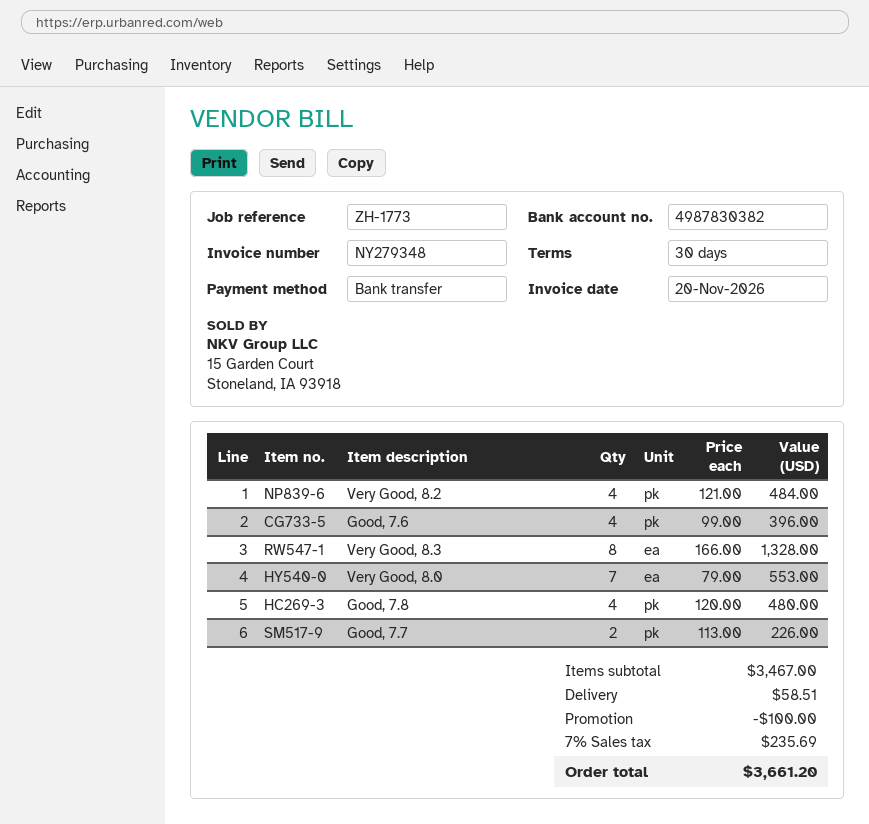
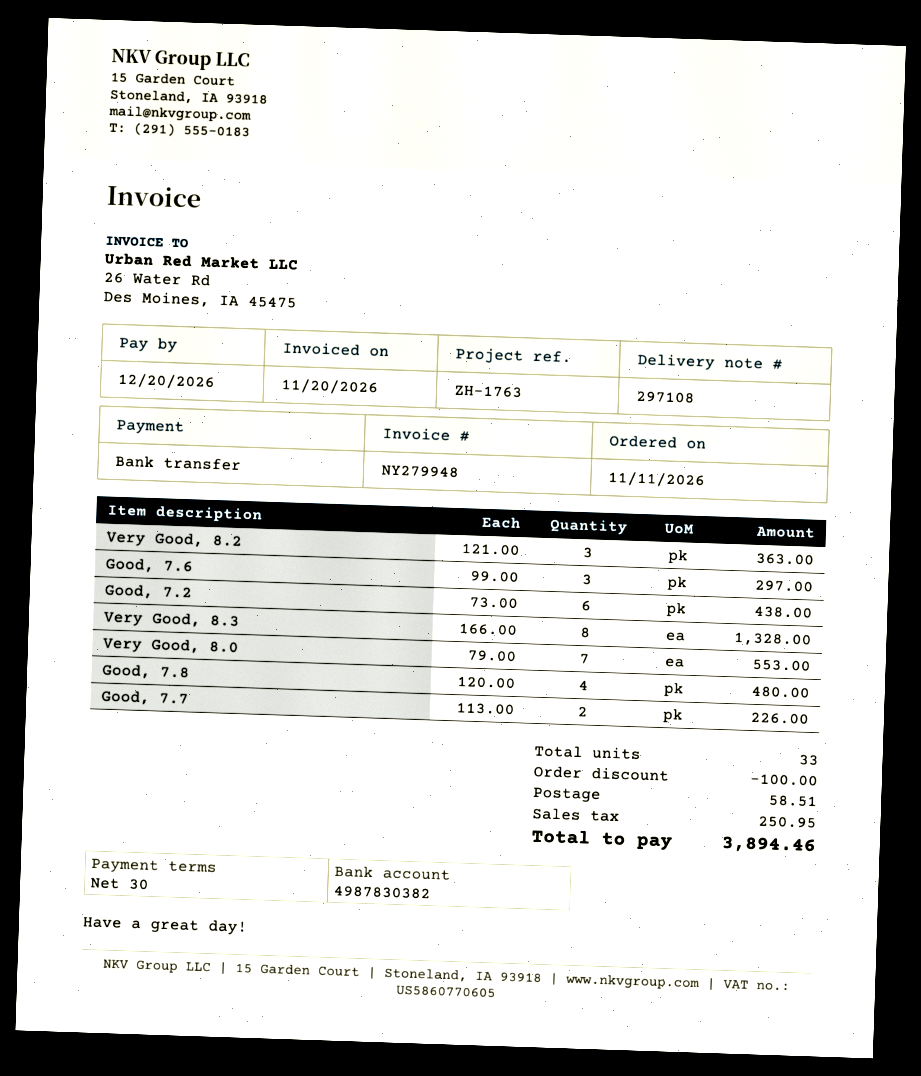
invoice number: NY279348 -> NY279948
reference: ZH-1773 -> ZH-1763
Very Good, 8.2: 4 x 121.00 = 484.00 -> 3 x 121.00 = 363.00
Good, 7.6: 4 x 99.00 = 396.00 -> 3 x 99.00 = 297.00
Good, 7.2: none -> 6 x 73.00 = 438.00
tax: 235.69 -> 250.95
total: 3661.20 -> 3894.46

